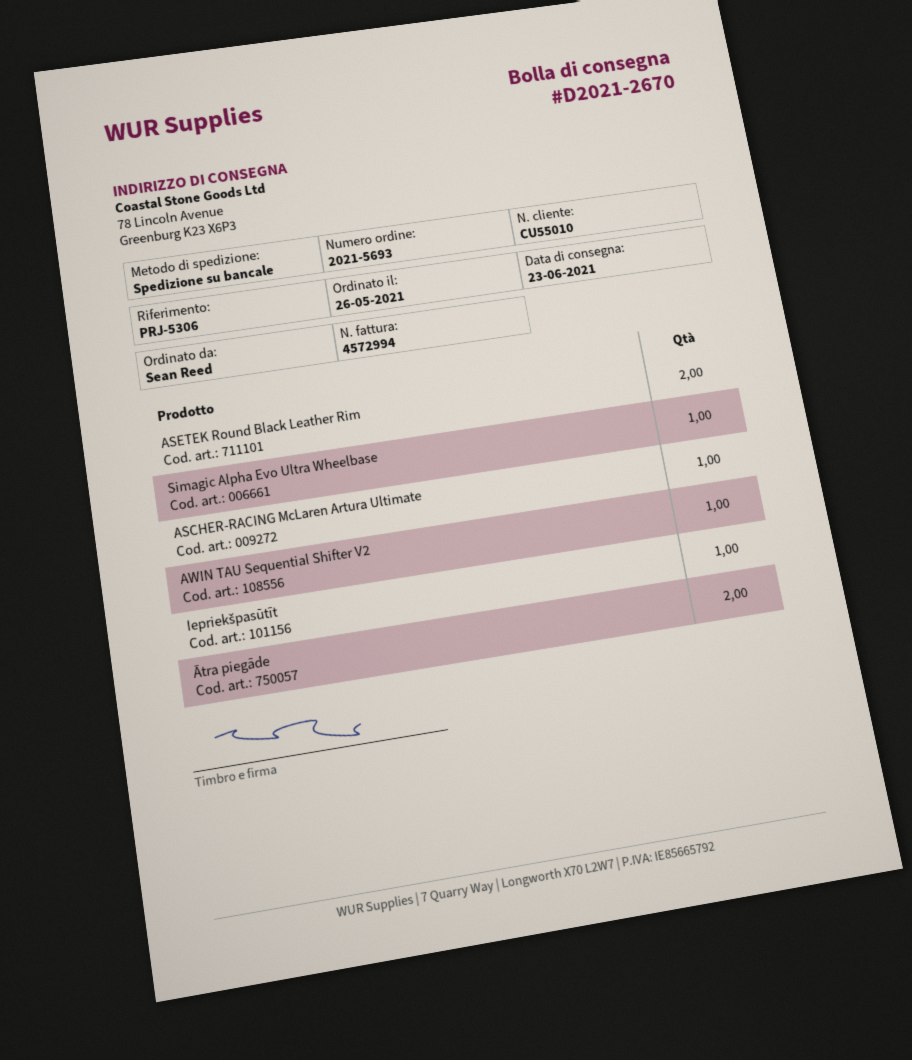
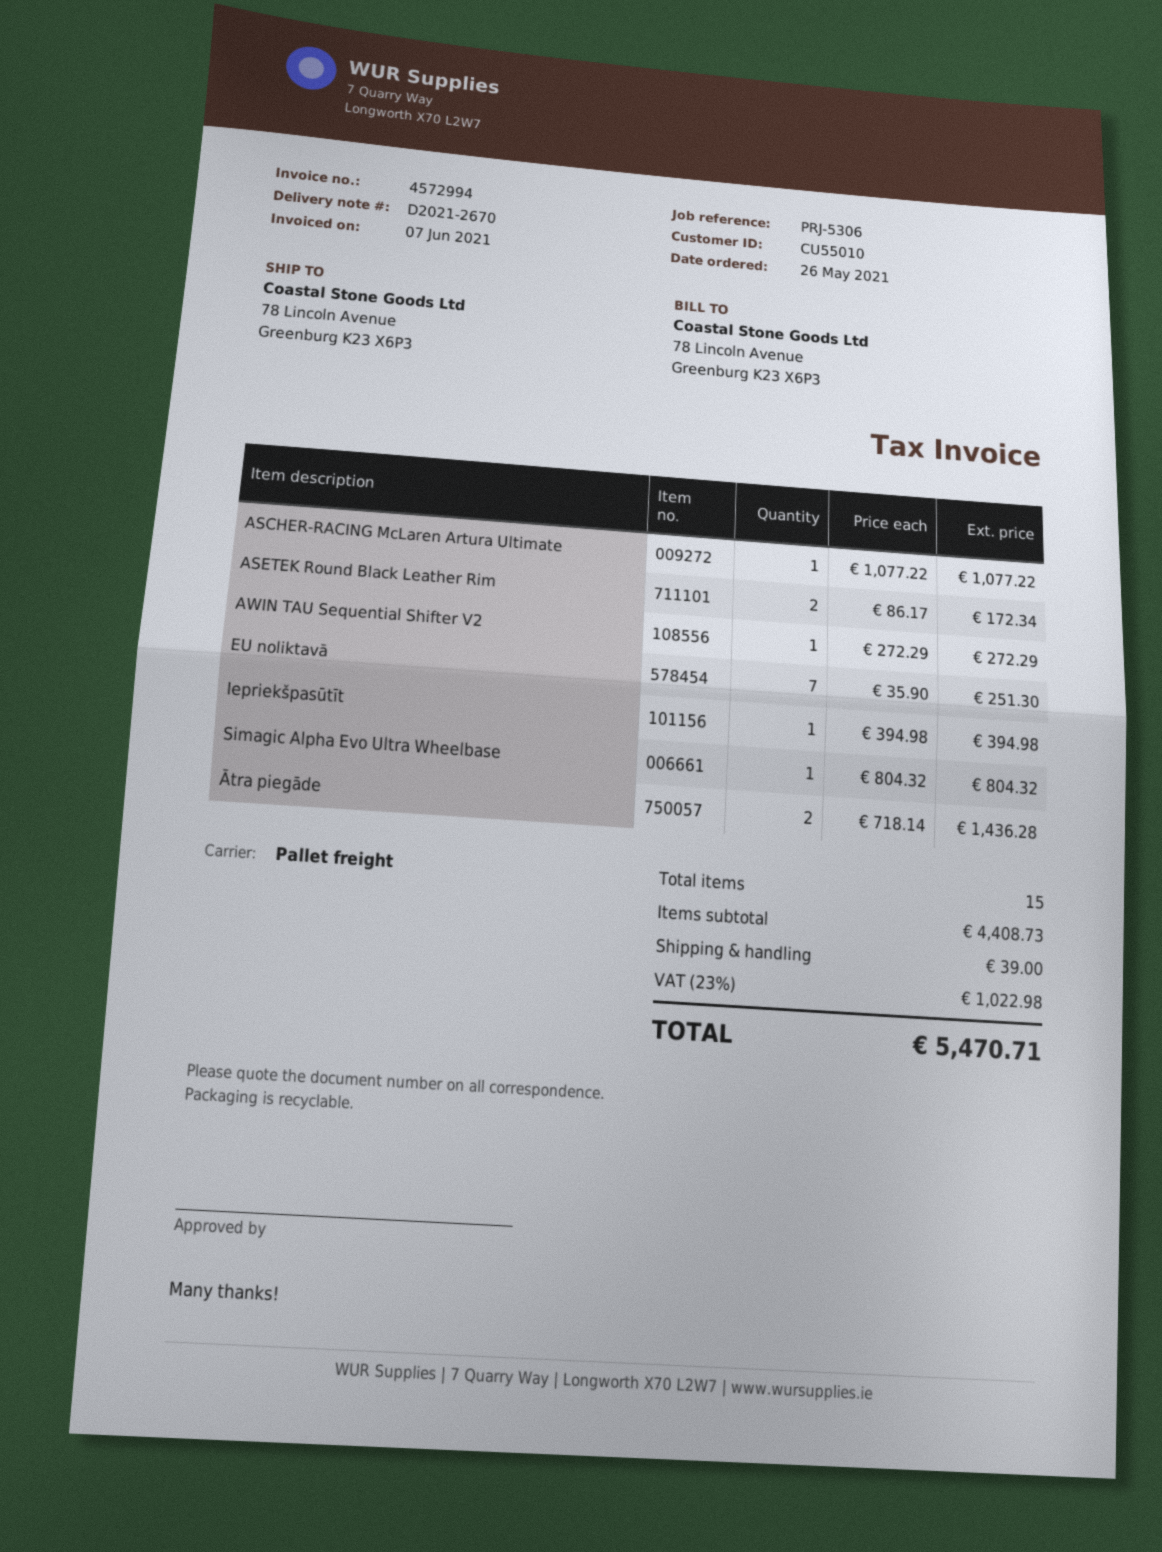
EU noliktavā: none -> 7

